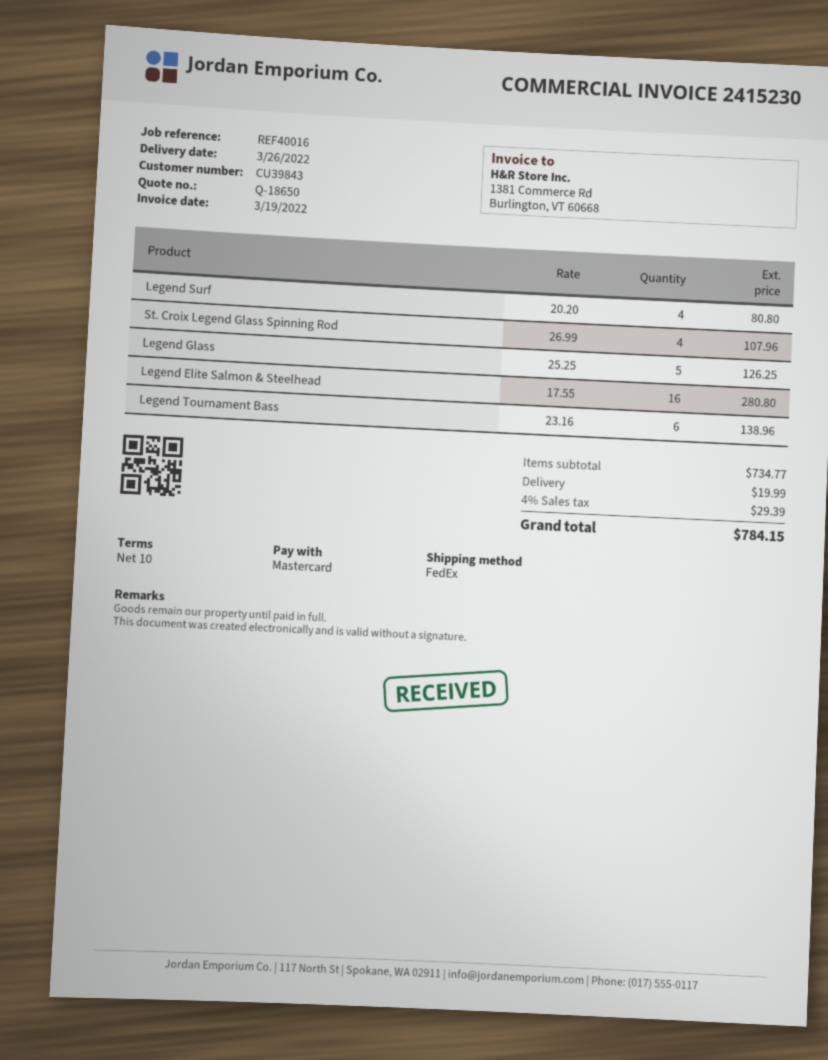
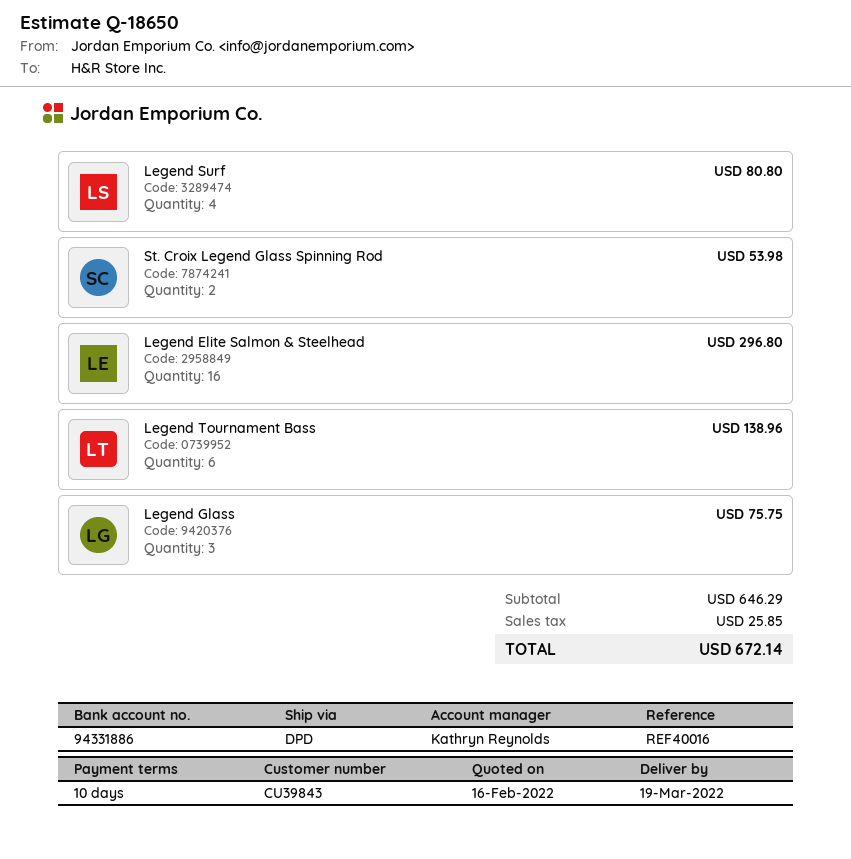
delivery date: 2022-03-26 -> 2022-03-19
shipping method: FedEx -> DPD
St. Croix Legend Glass Spinning Rod: 4 for 107.96 -> 2 for 53.98
Legend Glass: 5 for 126.25 -> 3 for 75.75
Legend Elite Salmon & Steelhead: 16 for 280.80 -> 16 for 296.80
subtotal: 734.77 -> 646.29
shipping: 19.99 -> none
tax: 29.39 -> 25.85
total: 784.15 -> 672.14

